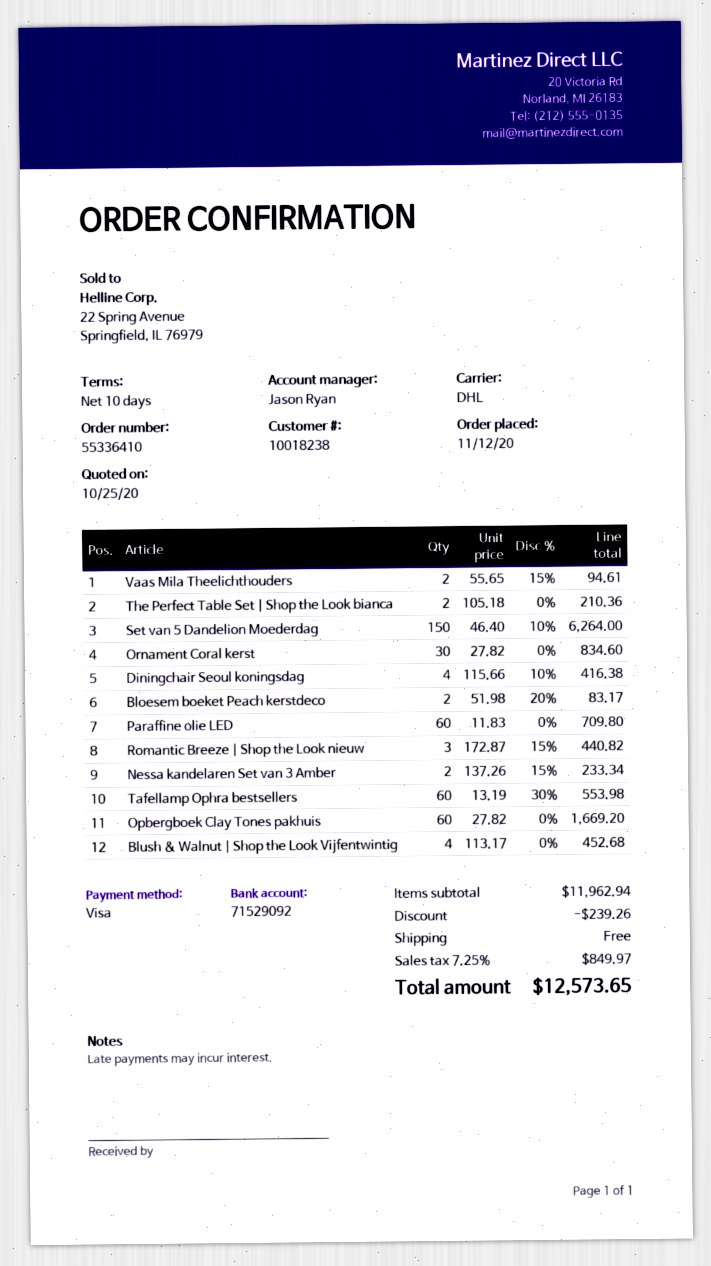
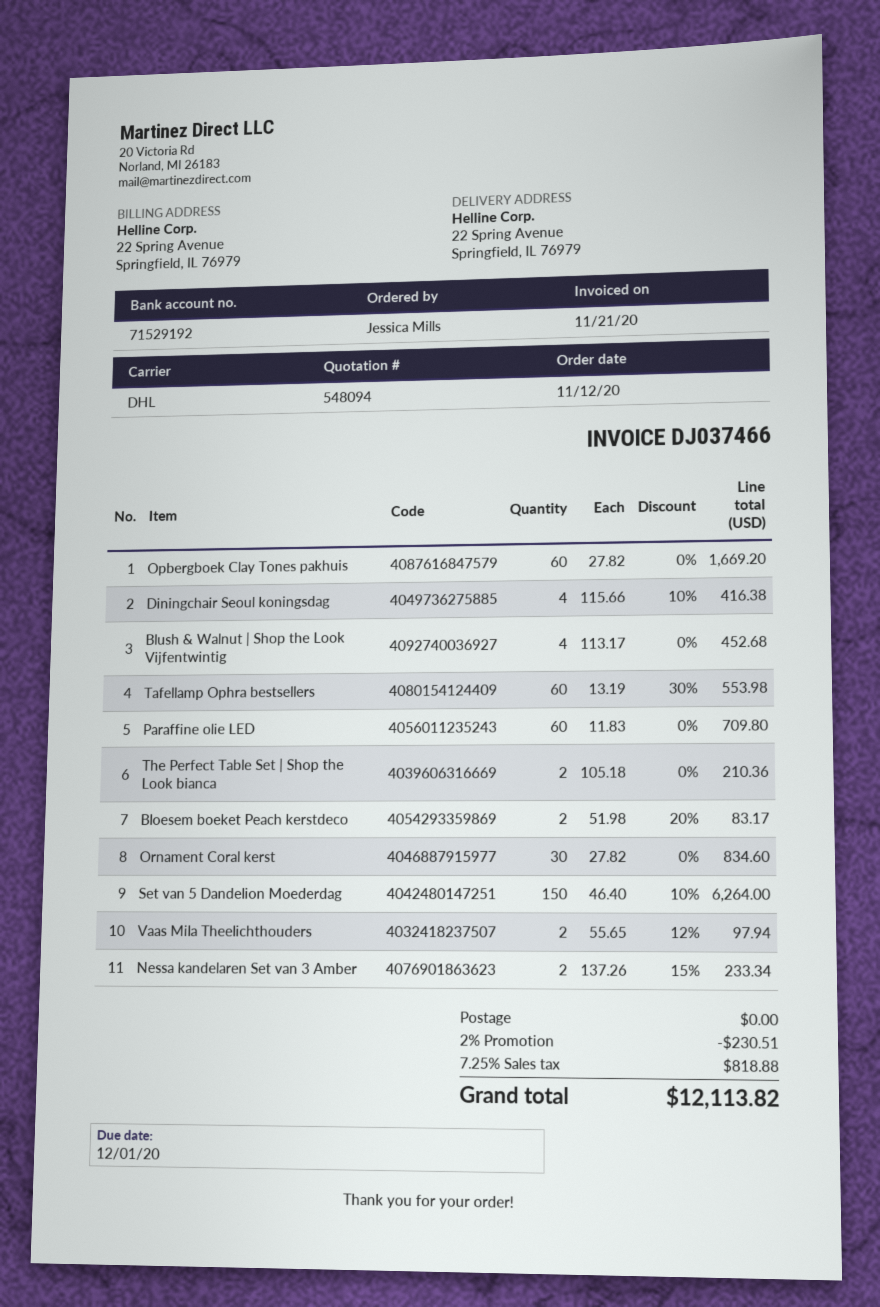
bank account: 71529092 -> 71529192
Vaas Mila Theelichthouders: 2 x 55.65 - 15% = 94.61 -> 2 x 55.65 - 12% = 97.94
Romantic Breeze | Shop the Look nieuw: 3 x 172.87 - 15% = 440.82 -> none
discount: 239.26 -> 230.51
tax: 7.25% = 849.97 -> 7.25% = 818.88
total: 12573.65 -> 12113.82

